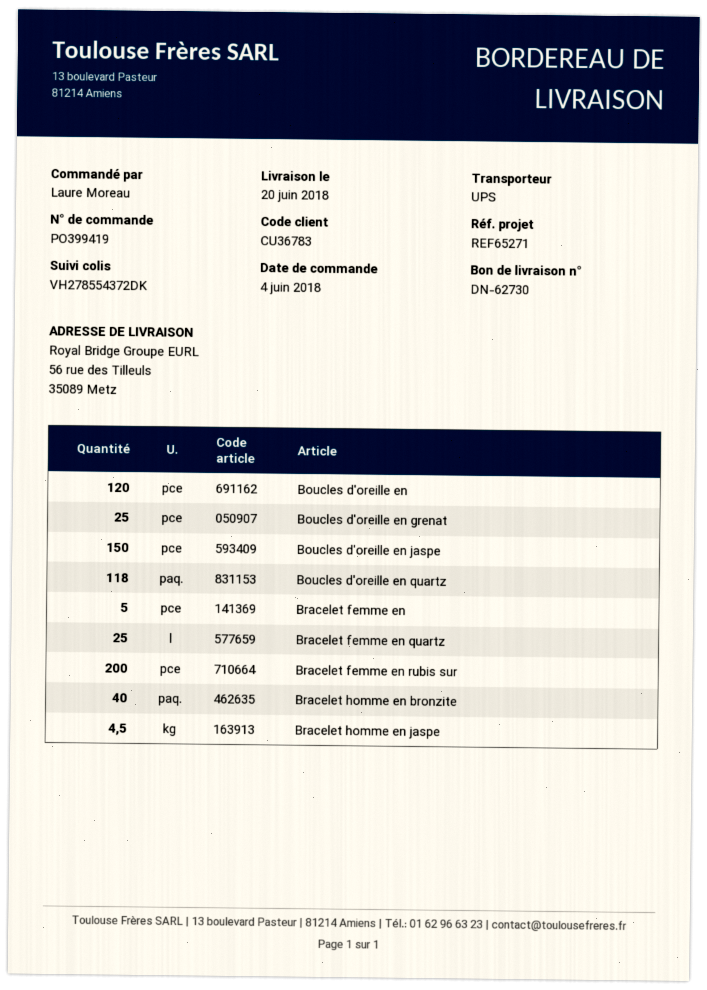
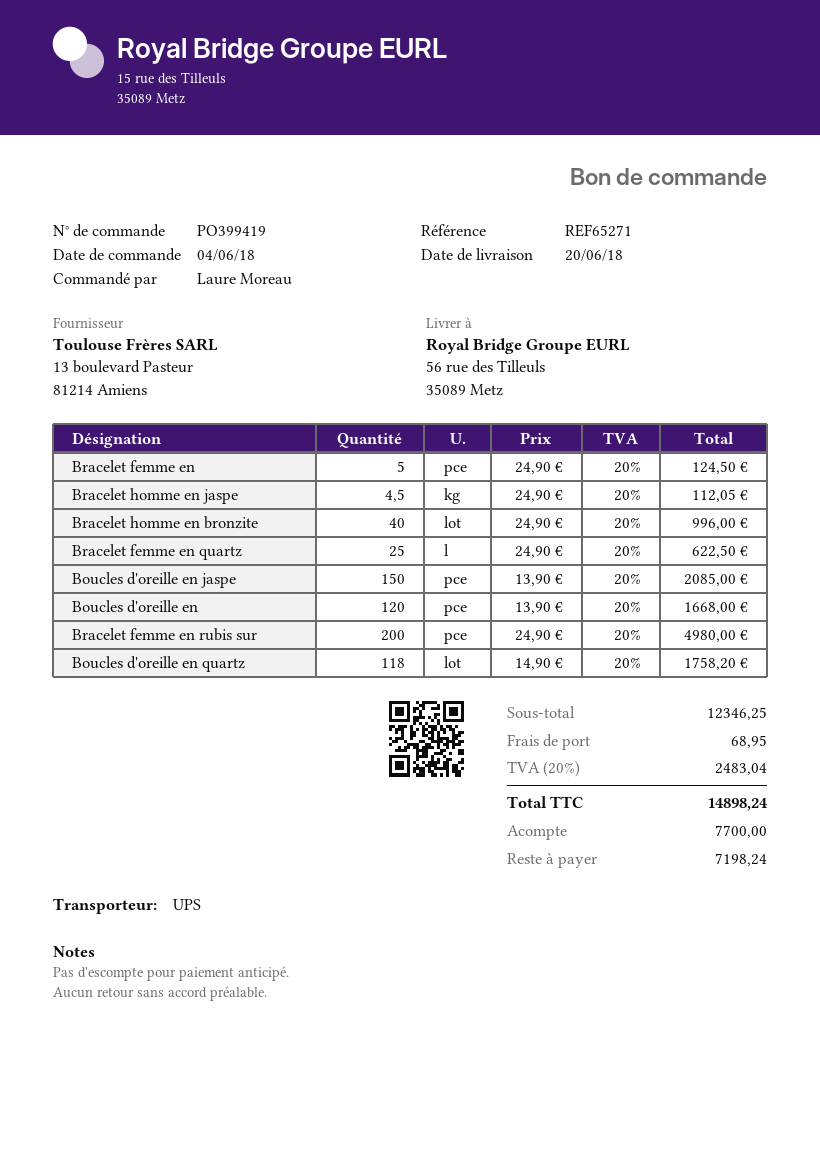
Boucles d'oreille en grenat: 25 -> none

